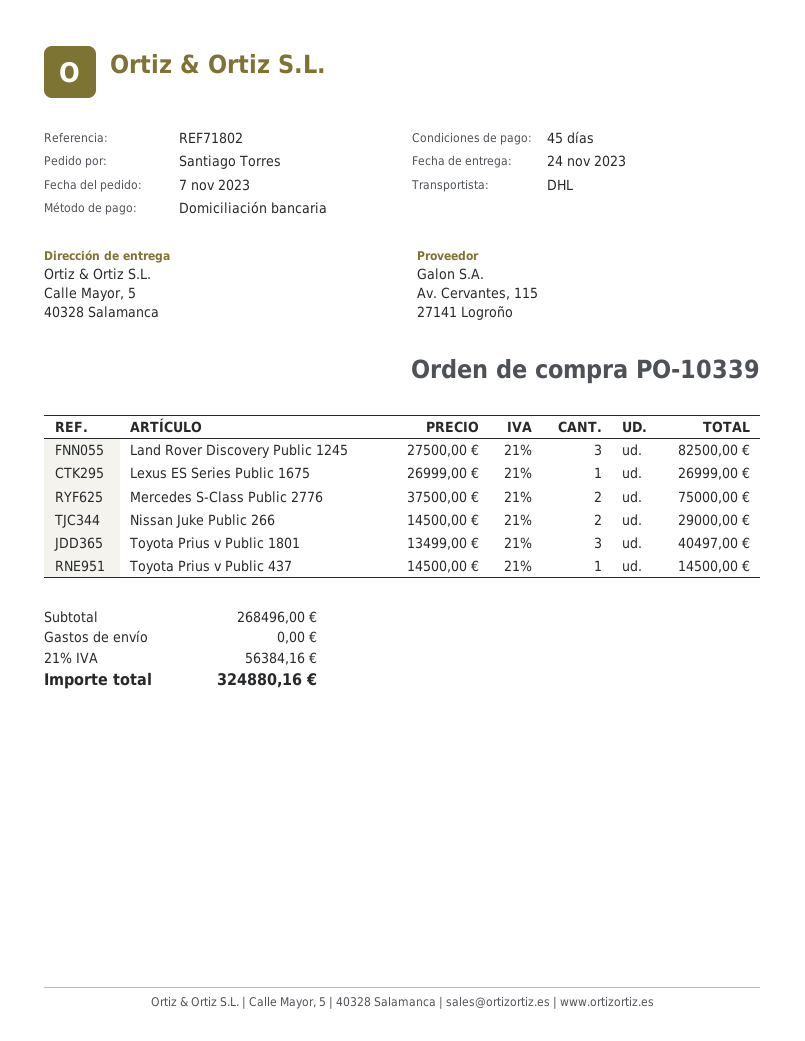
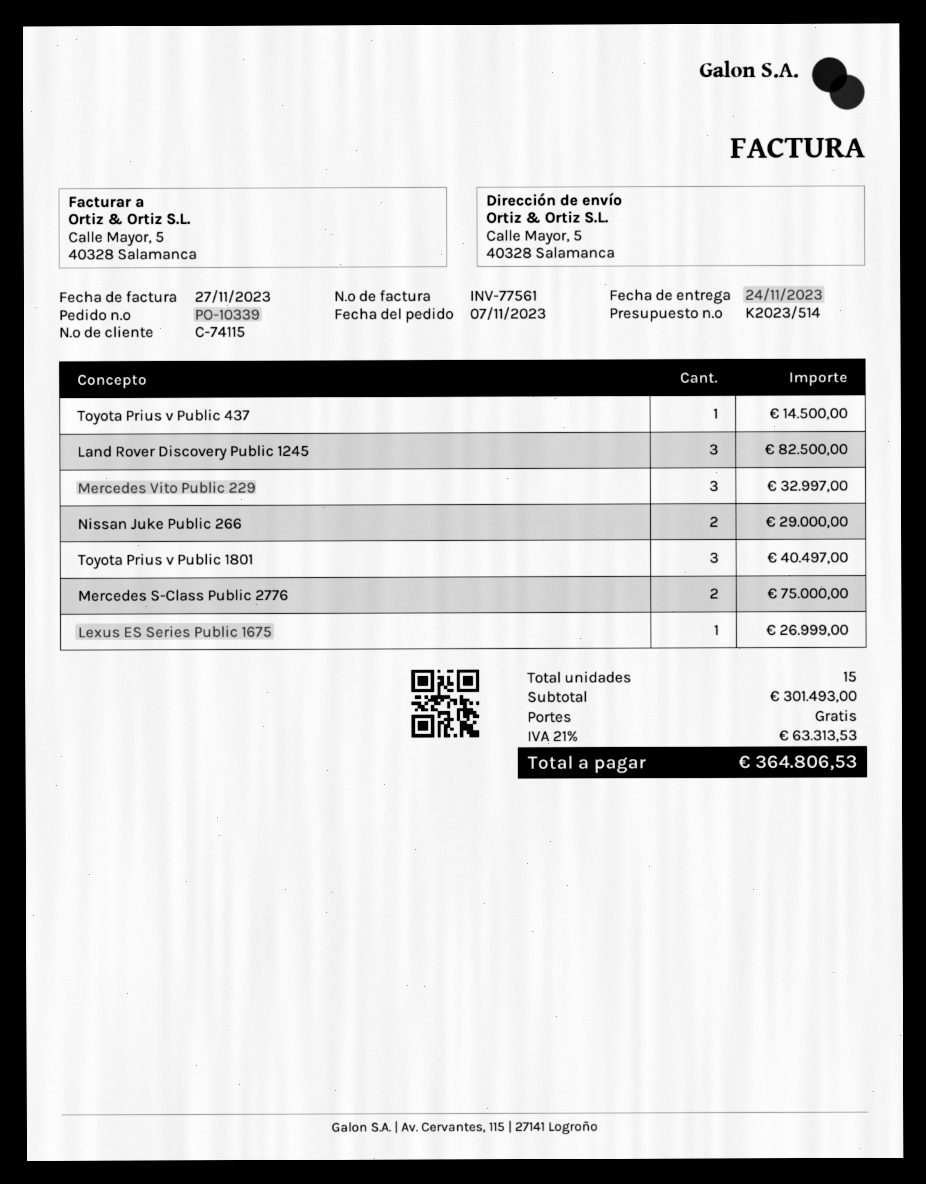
Mercedes Vito Public 229: none -> 3 for 32997.00
subtotal: 268496.00 -> 301493.00
tax: 21% = 56384.16 -> 21% = 63313.53
total: 324880.16 -> 364806.53

